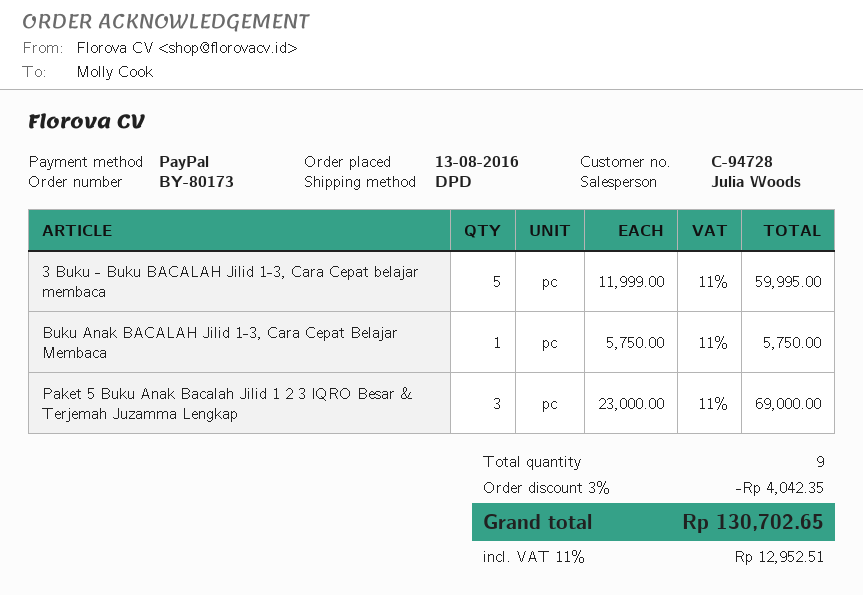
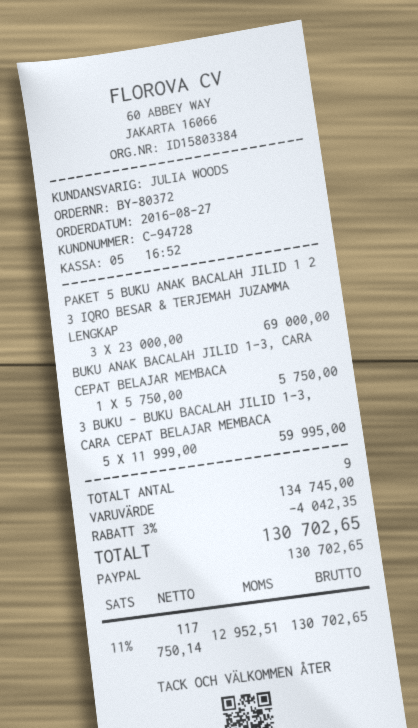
order number: BY-80173 -> BY-80372
order date: 2016-08-13 -> 2016-08-27

